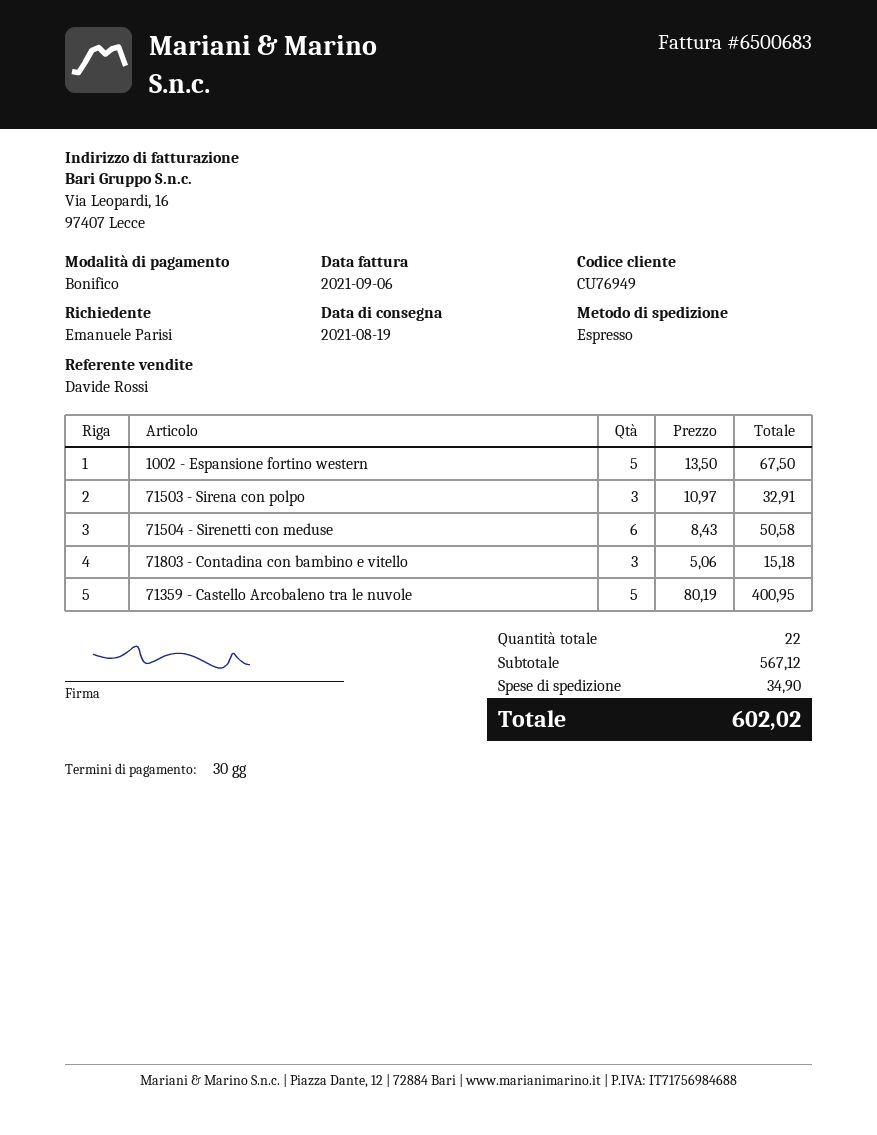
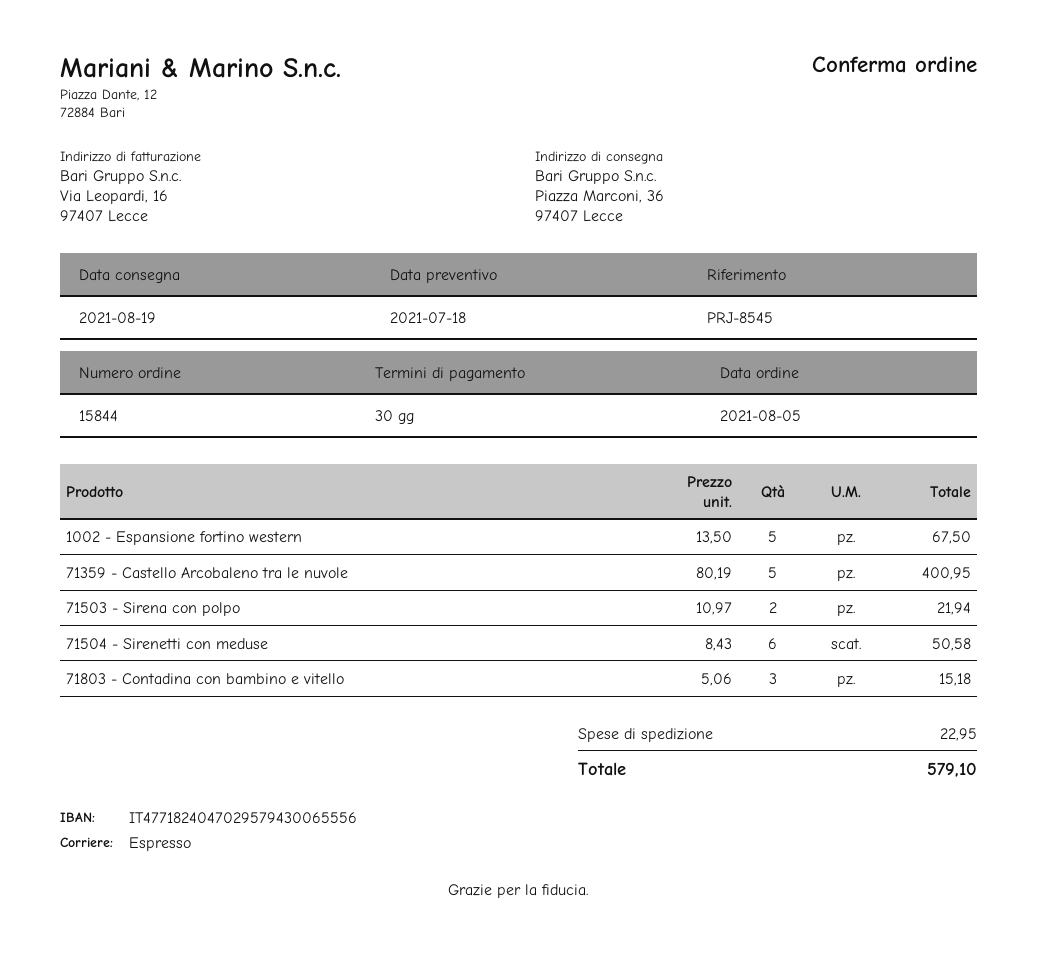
71503 - Sirena con polpo: 3 x 10.97 = 32.91 -> 2 x 10.97 = 21.94
shipping: 34.90 -> 22.95
total: 602.02 -> 579.10

